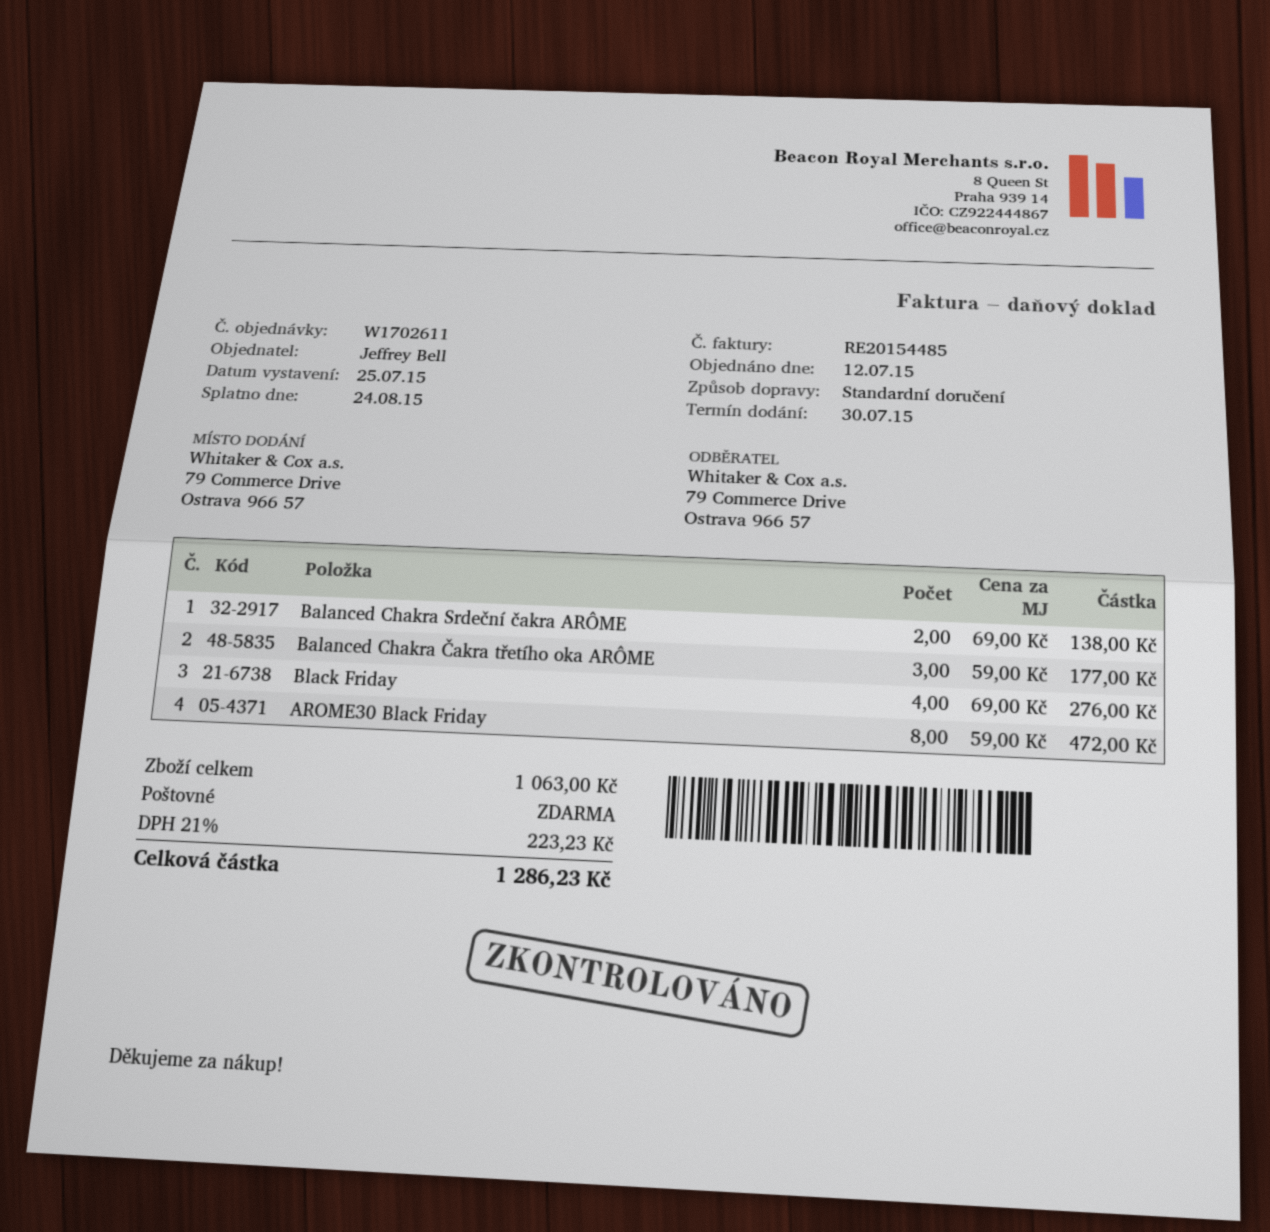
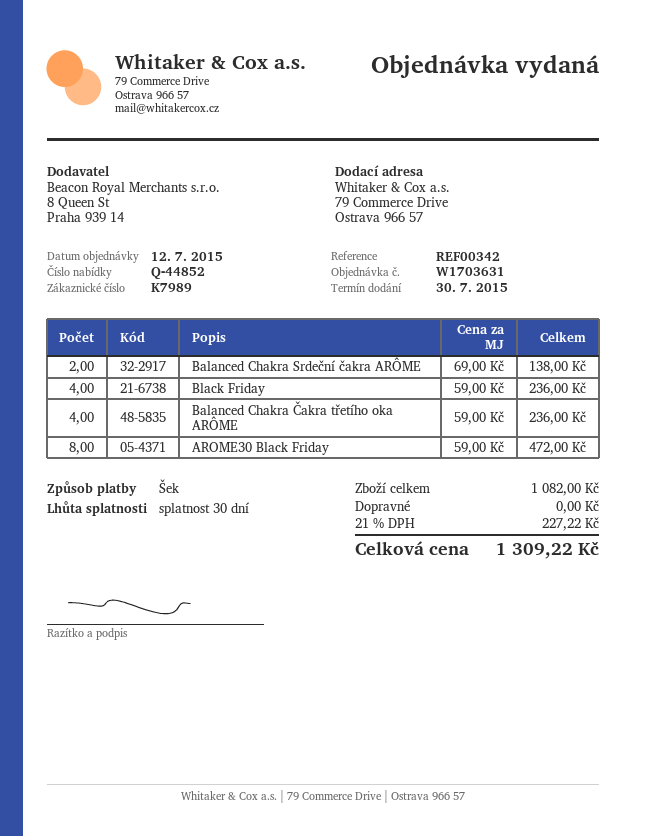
order number: W1702611 -> W1703631
Balanced Chakra Čakra třetího oka ARÔME: 3 x 59.00 = 177.00 -> 4 x 59.00 = 236.00
Black Friday: 4 x 69.00 = 276.00 -> 4 x 59.00 = 236.00
subtotal: 1063.00 -> 1082.00
tax: 21% = 223.23 -> 21% = 227.22
total: 1286.23 -> 1309.22

